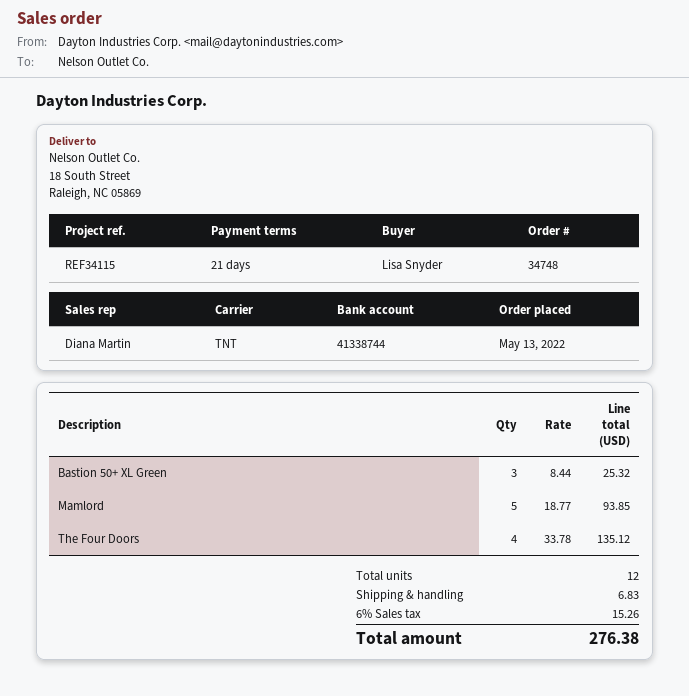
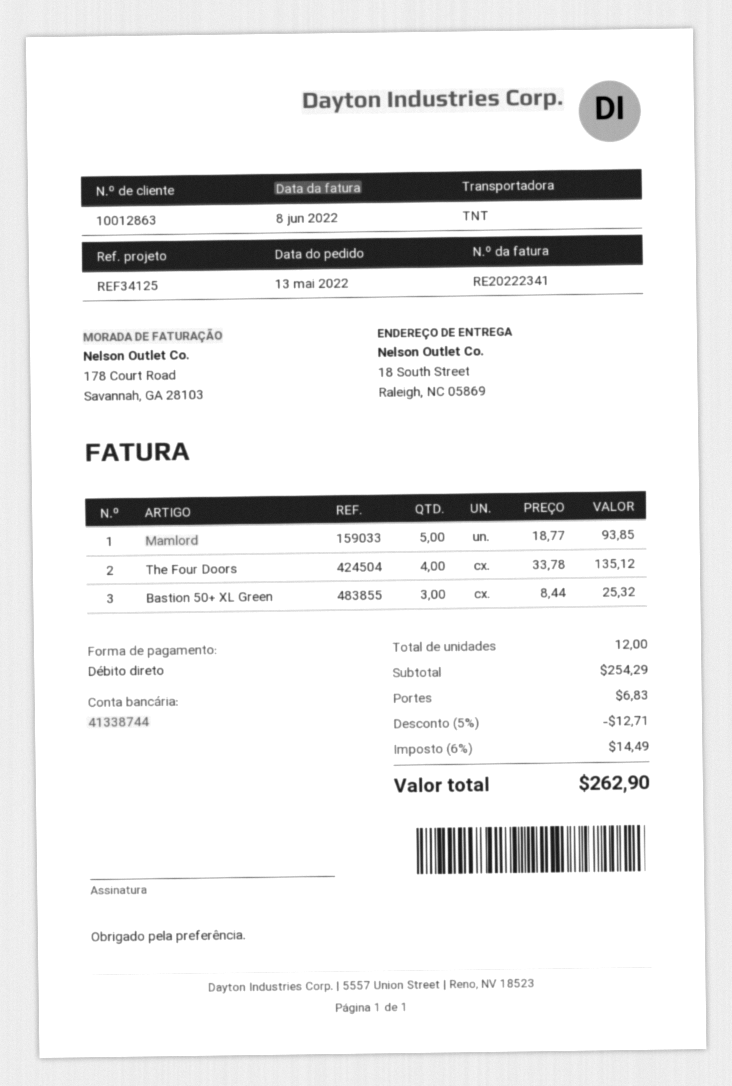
reference: REF34115 -> REF34125
discount: none -> 5% = 12.71
tax: 6% = 15.26 -> 6% = 14.49
total: 276.38 -> 262.90

